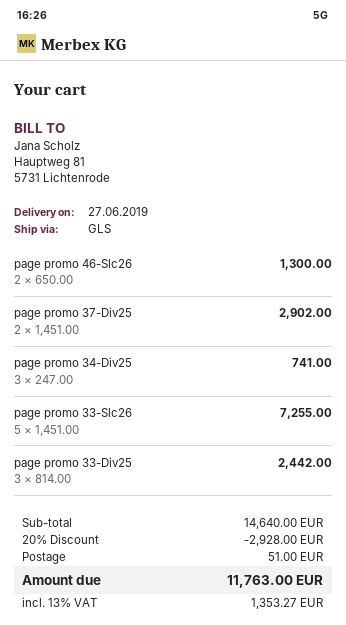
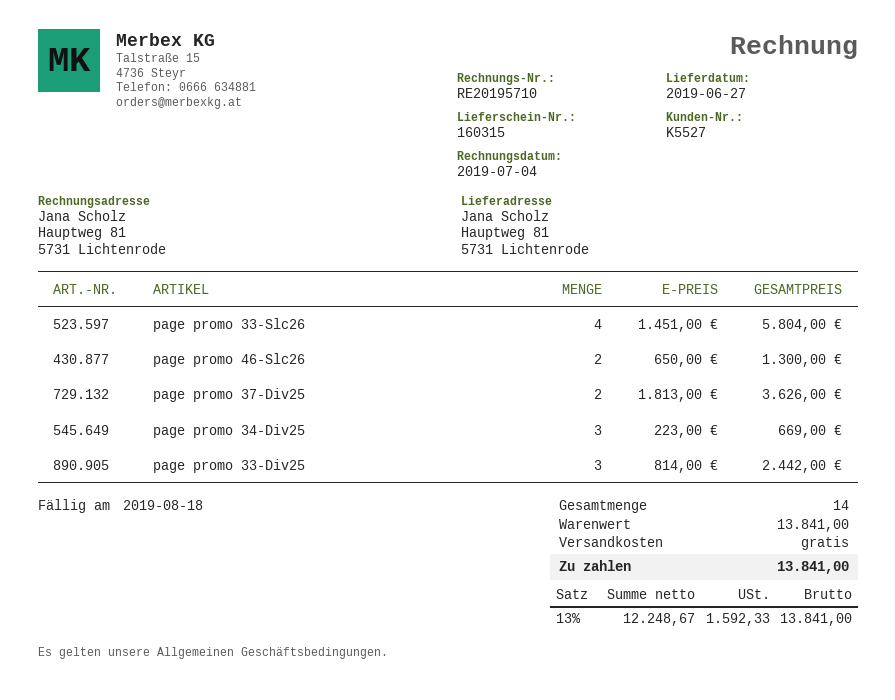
page promo 37-Div25: 2 x 1451.00 = 2902.00 -> 2 x 1813.00 = 3626.00
page promo 34-Div25: 3 x 247.00 = 741.00 -> 3 x 223.00 = 669.00
page promo 33-Slc26: 5 x 1451.00 = 7255.00 -> 4 x 1451.00 = 5804.00
subtotal: 14640.00 -> 13841.00
discount: 20% = 2928.00 -> none
shipping: 51.00 -> 0.00
tax: 13% = 1353.27 -> 13% = 1592.33
total: 11763.00 -> 13841.00

